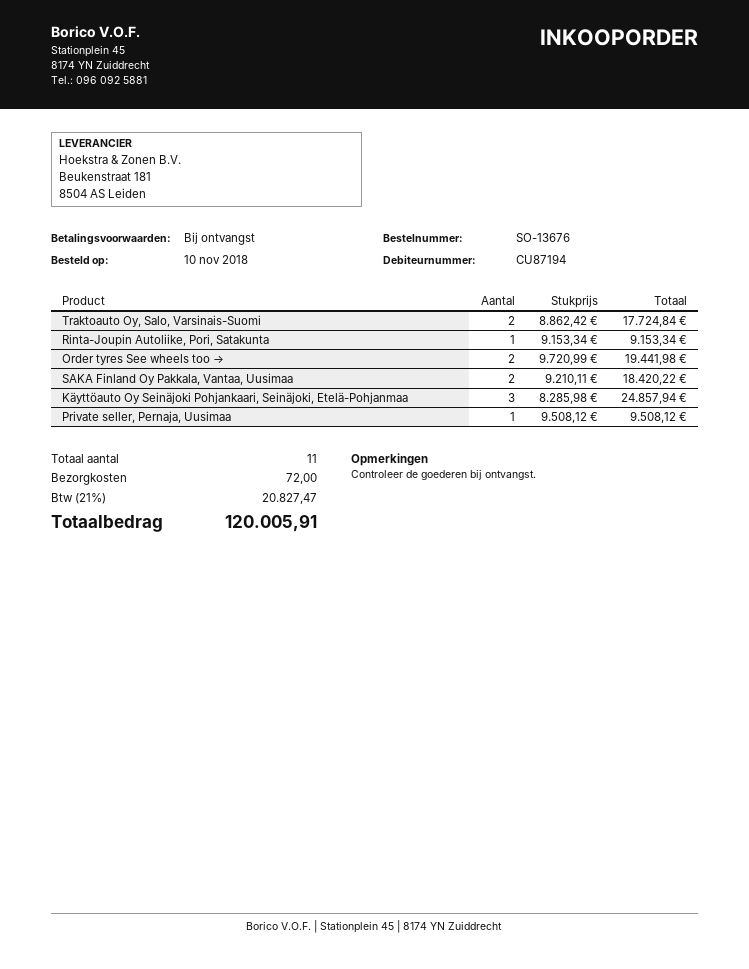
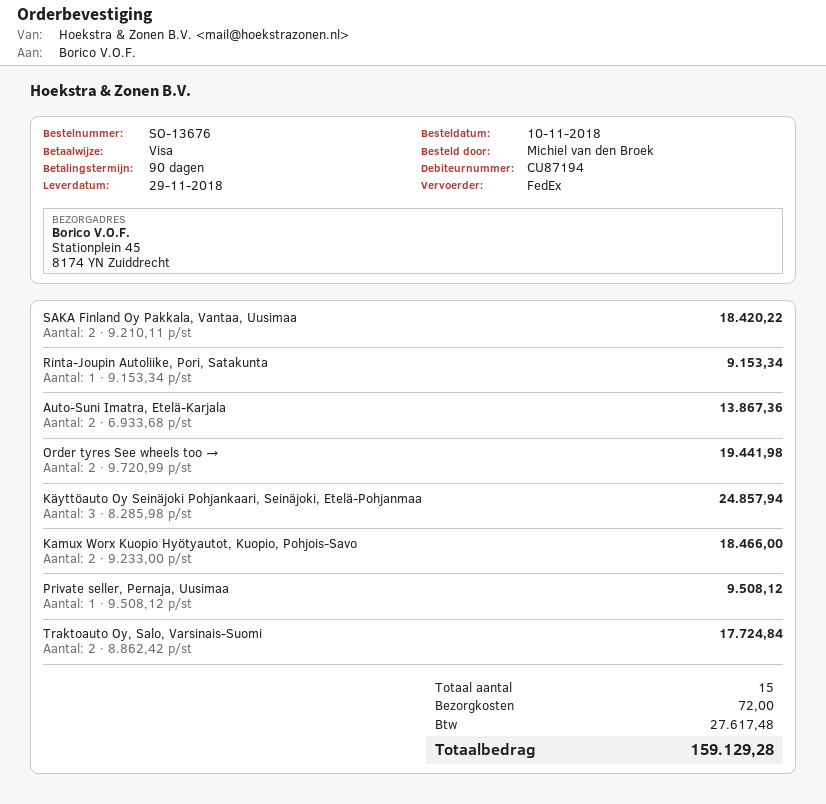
payment terms: on receipt -> 90 days
Auto-Suni Imatra, Etelä-Karjala: none -> 2 x 6933.68 = 13867.36
Kamux Worx Kuopio Hyötyautot, Kuopio, Pohjois-Savo: none -> 2 x 9233.00 = 18466.00
total quantity: 11 -> 15
tax: 20827.47 -> 27617.48
total: 120005.91 -> 159129.28

